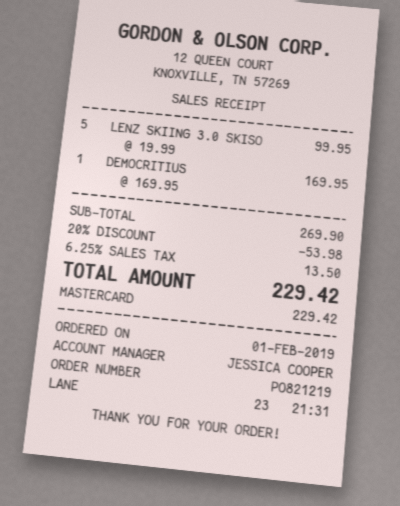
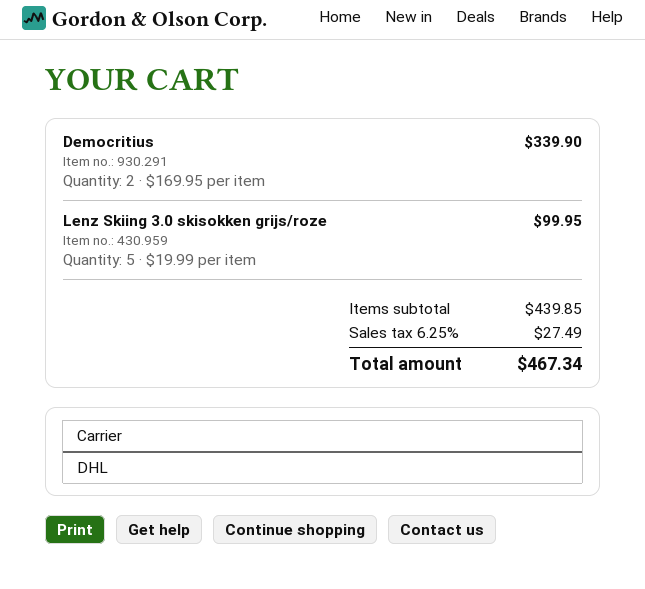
DEMOCRITIUS: 1 x 169.95 = 169.95 -> 2 x 169.95 = 339.90
subtotal: 269.90 -> 439.85
discount: 20% = 53.98 -> none
tax: 6.25% = 13.50 -> 6.25% = 27.49
total: 229.42 -> 467.34

